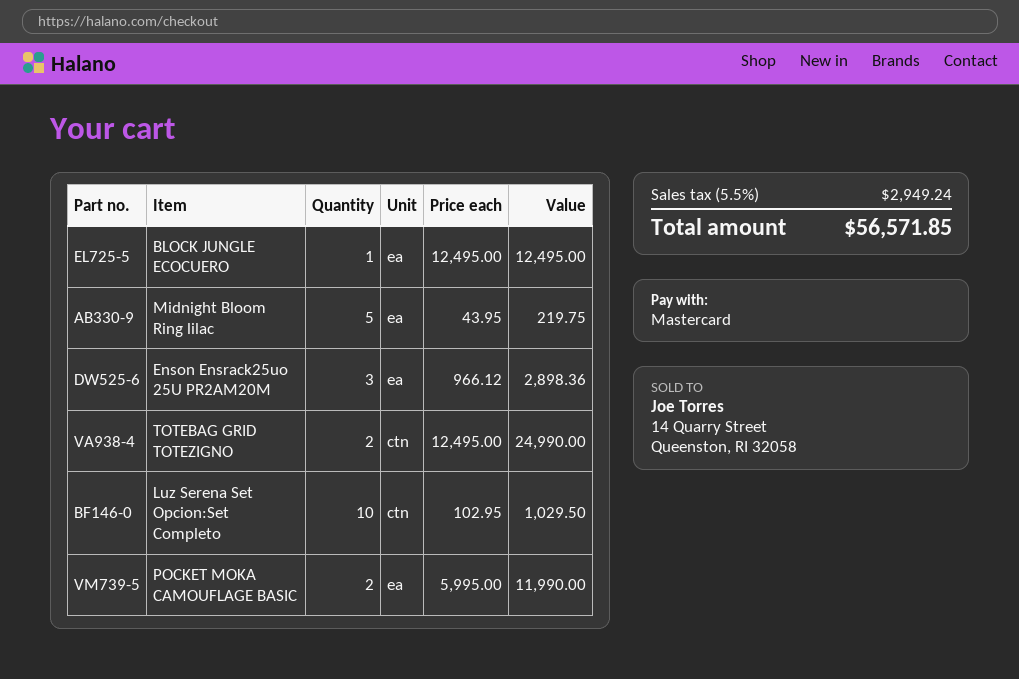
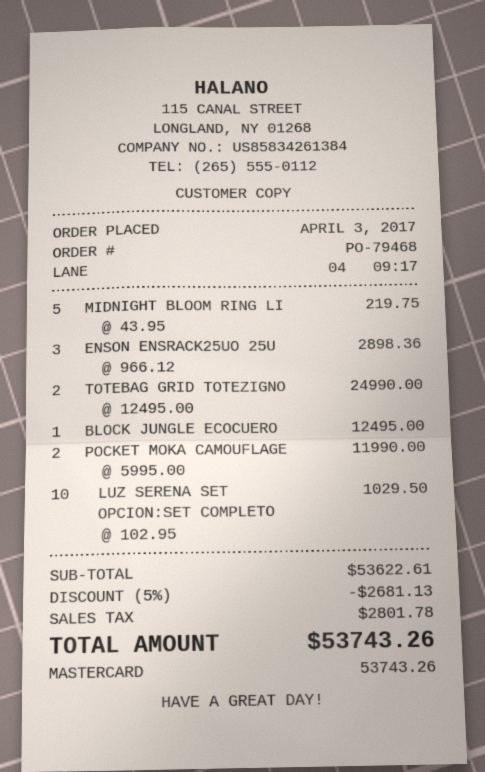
discount: none -> 5% = 2681.13
tax: 2949.24 -> 2801.78
total: 56571.85 -> 53743.26

